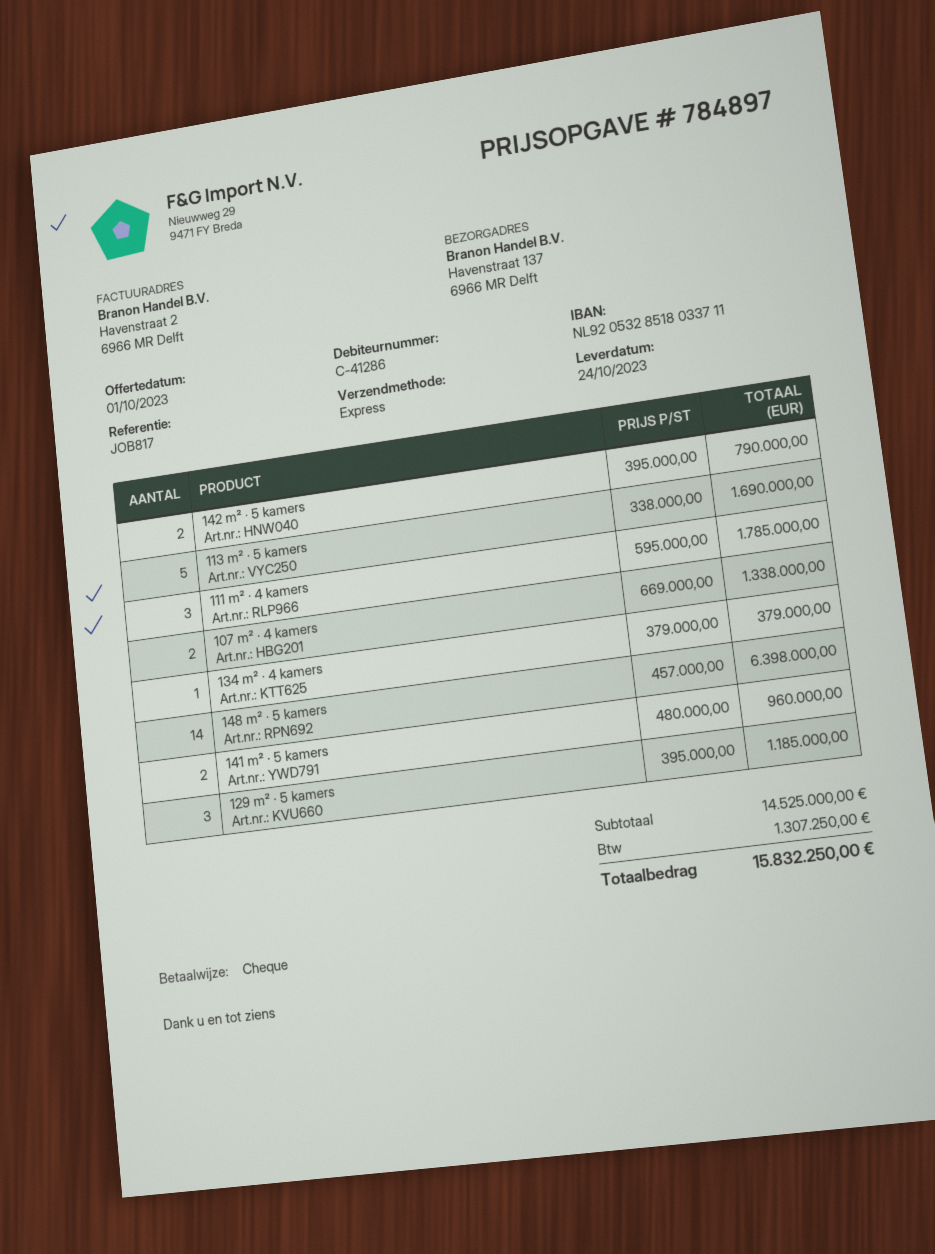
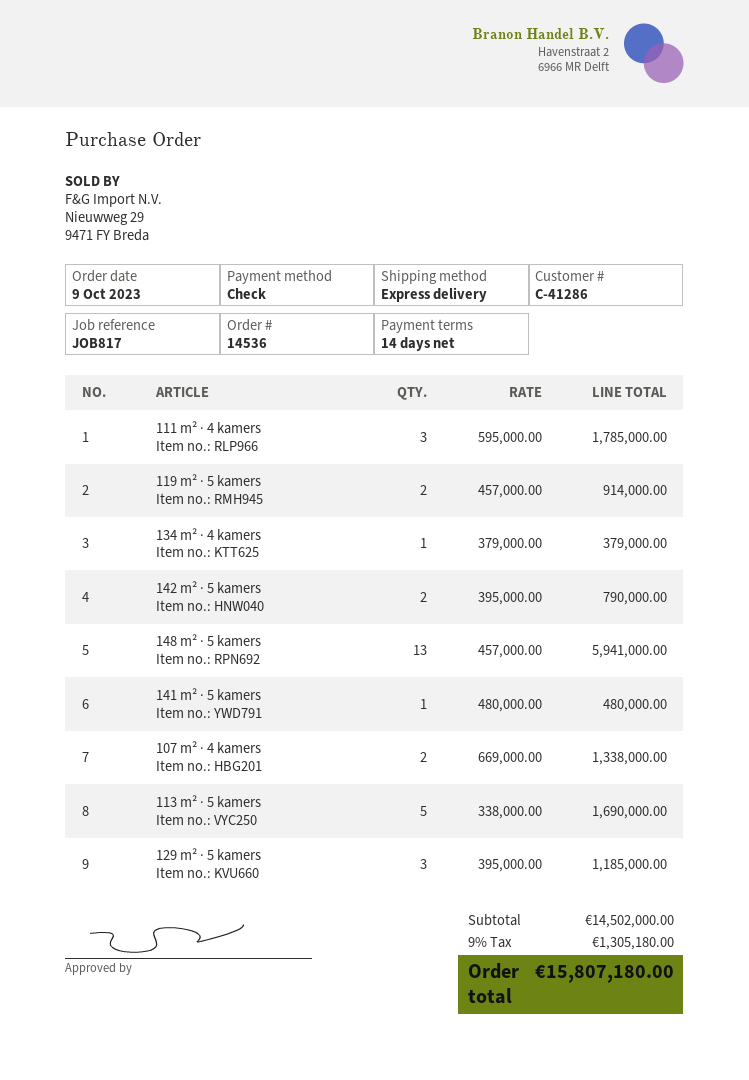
148 m² · 5 kamers: 14 x 457000.00 = 6398000.00 -> 13 x 457000.00 = 5941000.00
141 m² · 5 kamers: 2 x 480000.00 = 960000.00 -> 1 x 480000.00 = 480000.00
119 m² · 5 kamers: none -> 2 x 457000.00 = 914000.00
subtotal: 14525000.00 -> 14502000.00
tax: 1307250.00 -> 1305180.00
total: 15832250.00 -> 15807180.00

